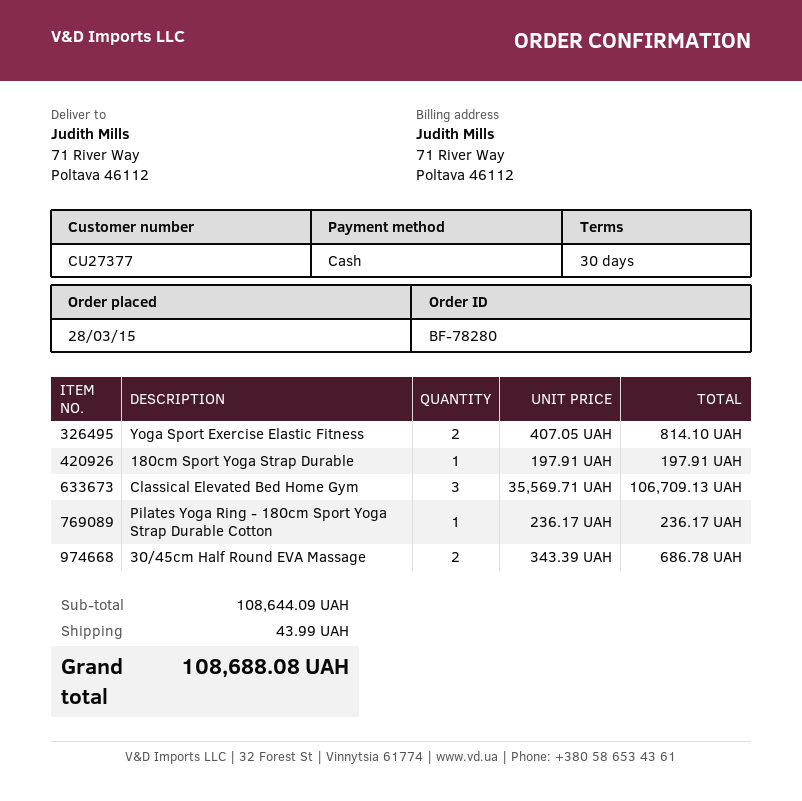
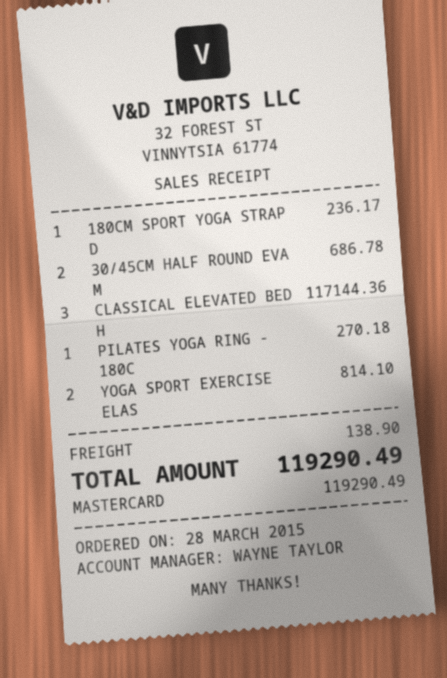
payment method: cash -> Mastercard
180cm Sport Yoga Strap Durable: 1 for 197.91 -> 1 for 236.17
Classical Elevated Bed Home Gym: 3 for 106709.13 -> 3 for 117144.36
Pilates Yoga Ring - 180cm Sport Yoga Strap Durable Cotton: 1 for 236.17 -> 1 for 270.18
shipping: 43.99 -> 138.90
total: 108688.08 -> 119290.49

